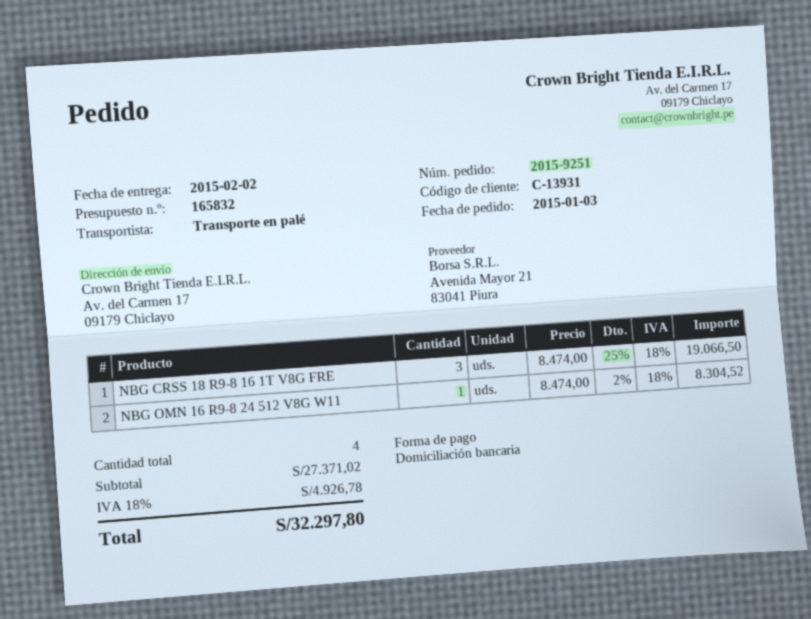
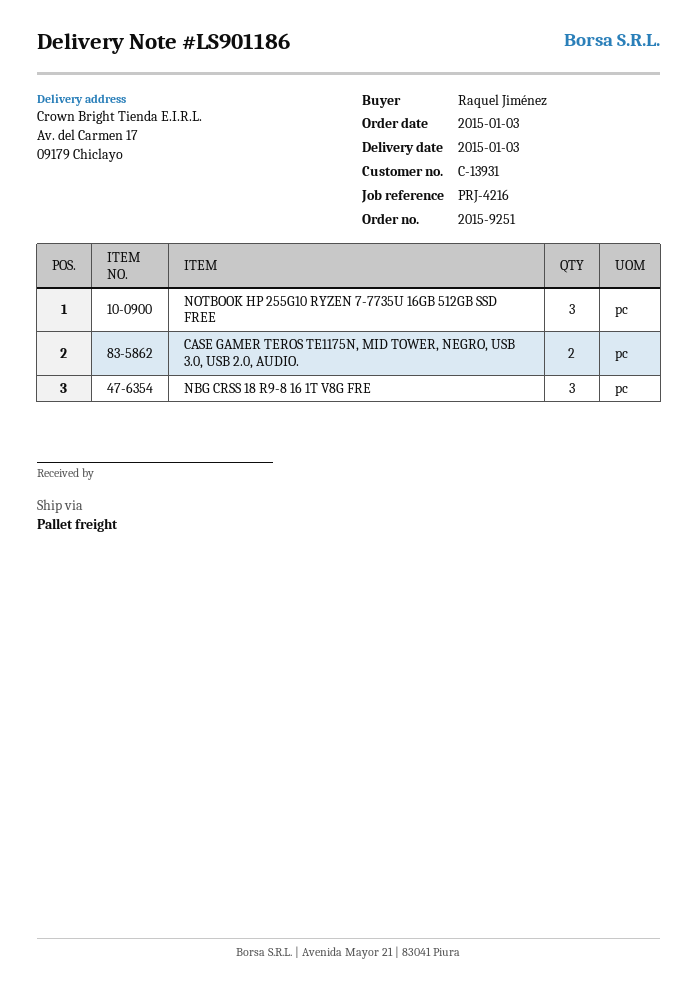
delivery date: 2015-02-02 -> 2015-01-03
NBG OMN 16 R9-8 24 512 V8G W11: 1 -> none
NOTBOOK HP 255G10 RYZEN 7-7735U 16GB 512GB SSD FREE: none -> 3
CASE GAMER TEROS TE1175N, MID TOWER, NEGRO, USB 3.0, USB 2.0, AUDIO.: none -> 2

